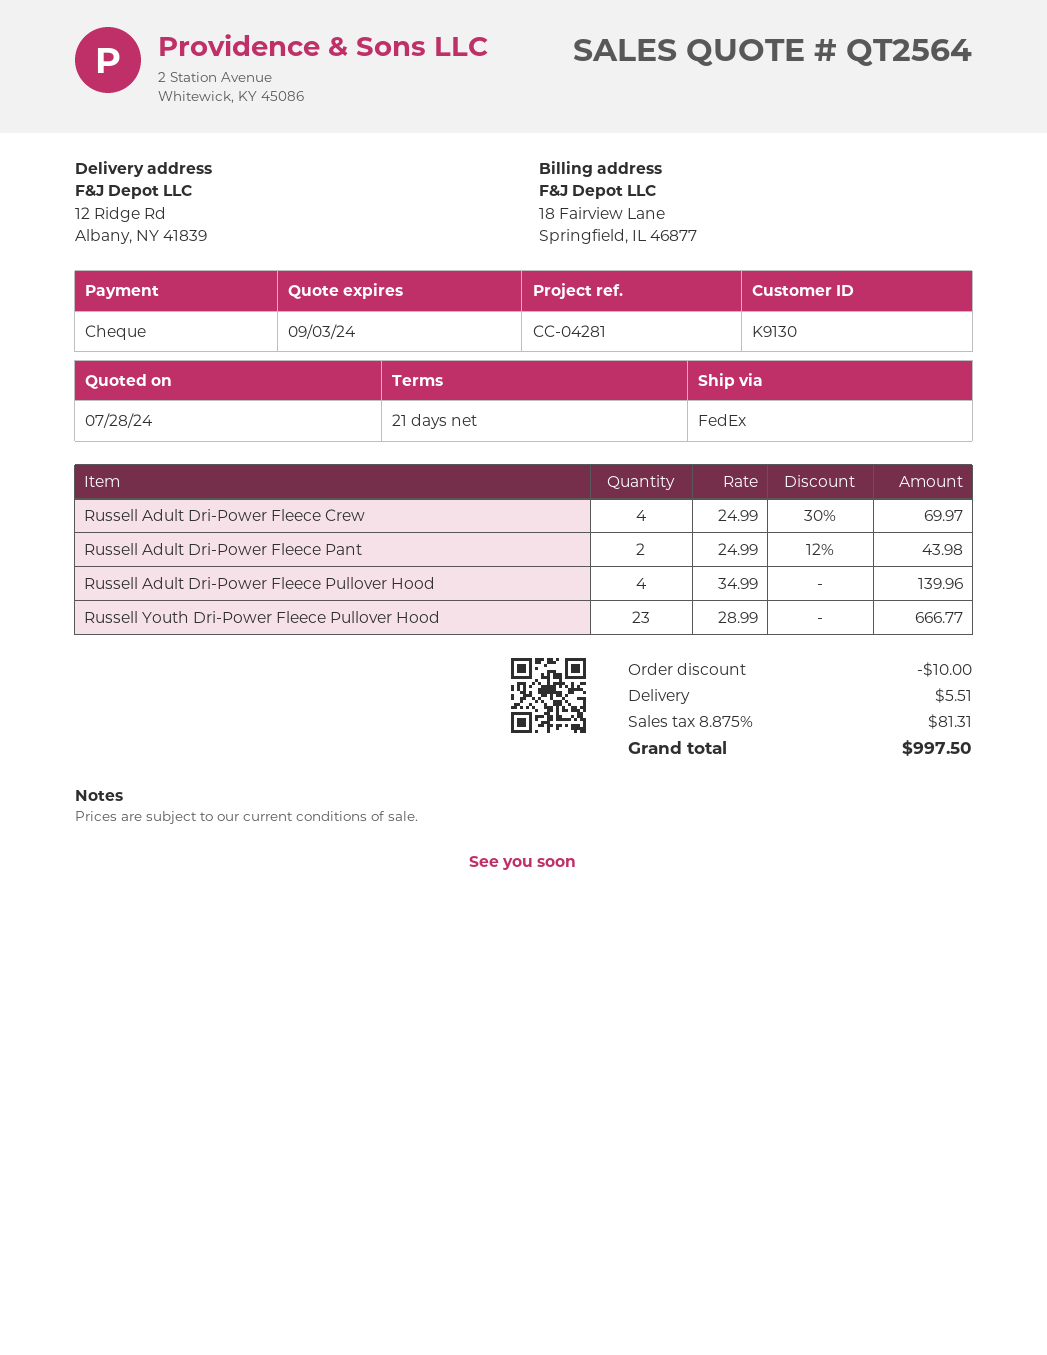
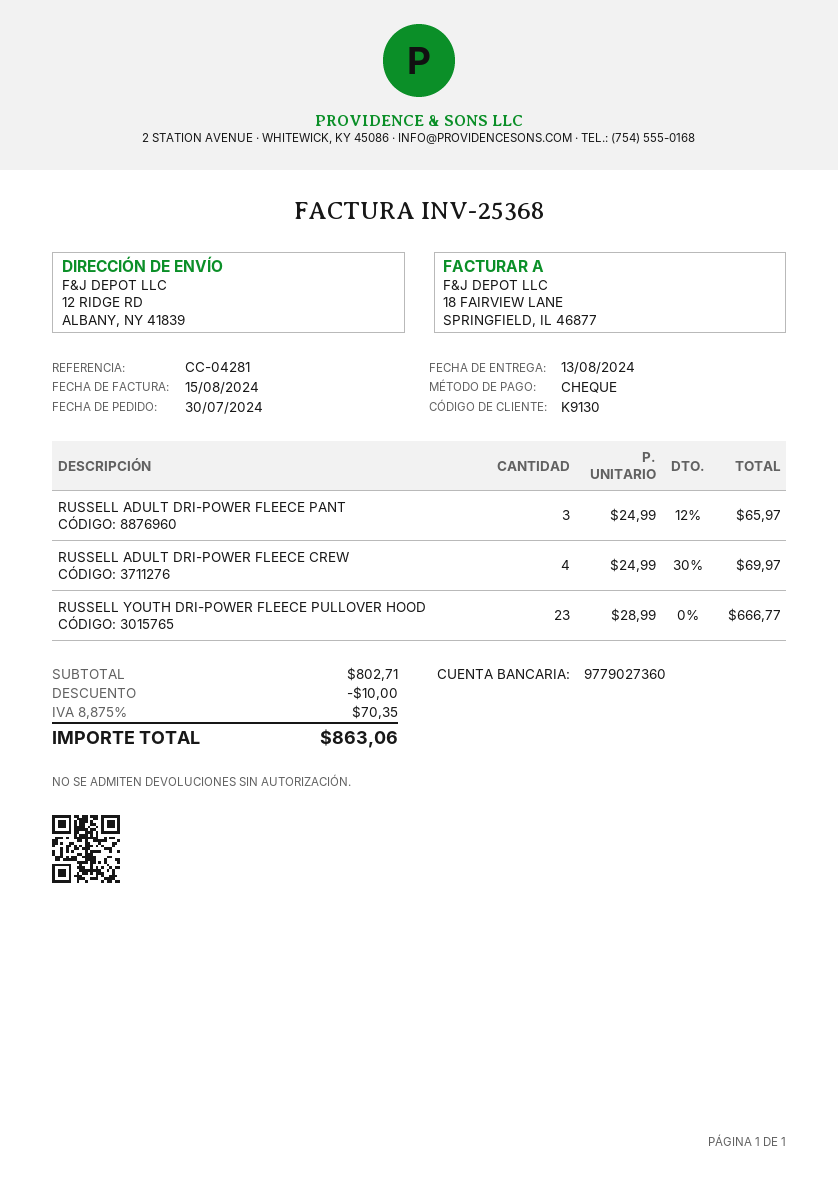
Russell Adult Dri-Power Fleece Pant: 2 x 24.99 - 12% = 43.98 -> 3 x 24.99 - 12% = 65.97
Russell Adult Dri-Power Fleece Pullover Hood: 4 x 34.99 = 139.96 -> none
shipping: 5.51 -> none
tax: 8.875% = 81.31 -> 8.875% = 70.35
total: 997.50 -> 863.06

